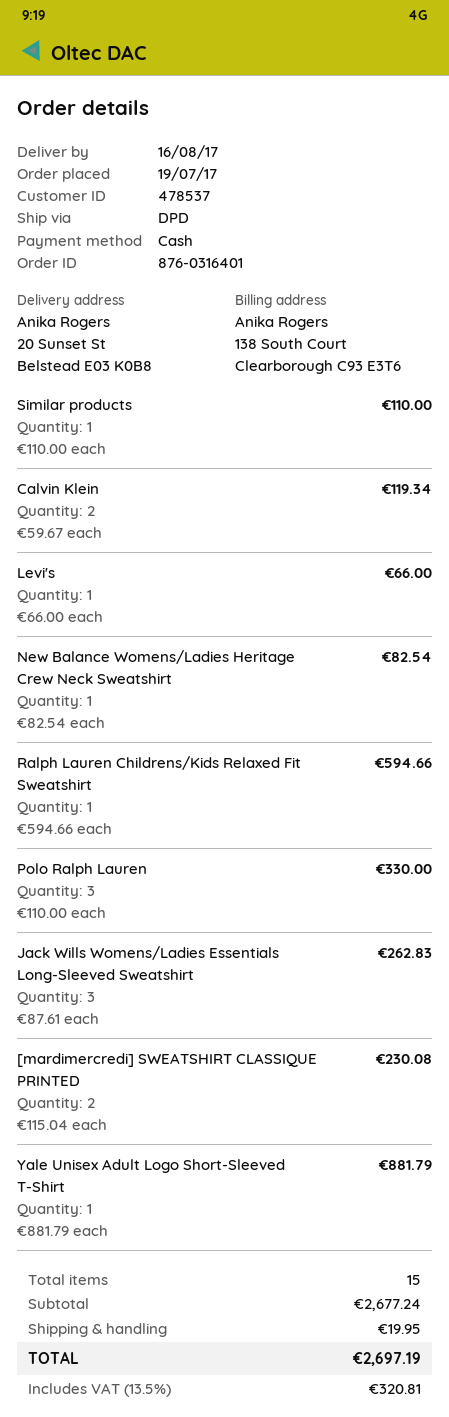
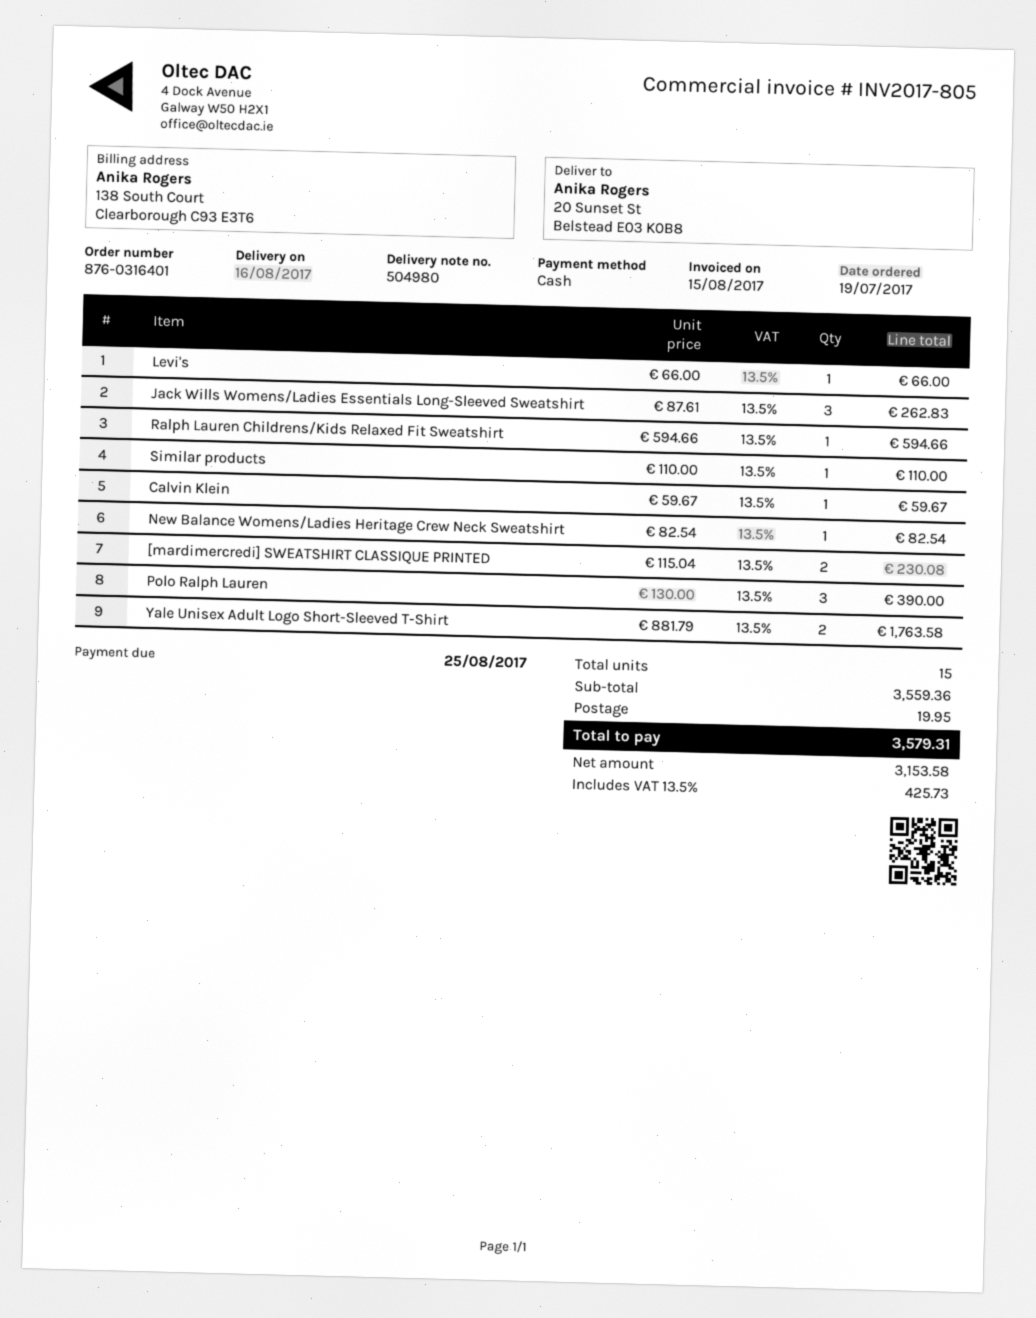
Calvin Klein: 2 x 59.67 = 119.34 -> 1 x 59.67 = 59.67
Polo Ralph Lauren: 3 x 110.00 = 330.00 -> 3 x 130.00 = 390.00
Yale Unisex Adult Logo Short-Sleeved T-Shirt: 1 x 881.79 = 881.79 -> 2 x 881.79 = 1763.58
subtotal: 2677.24 -> 3559.36
tax: 13.5% = 320.81 -> 13.5% = 425.73
total: 2697.19 -> 3579.31

